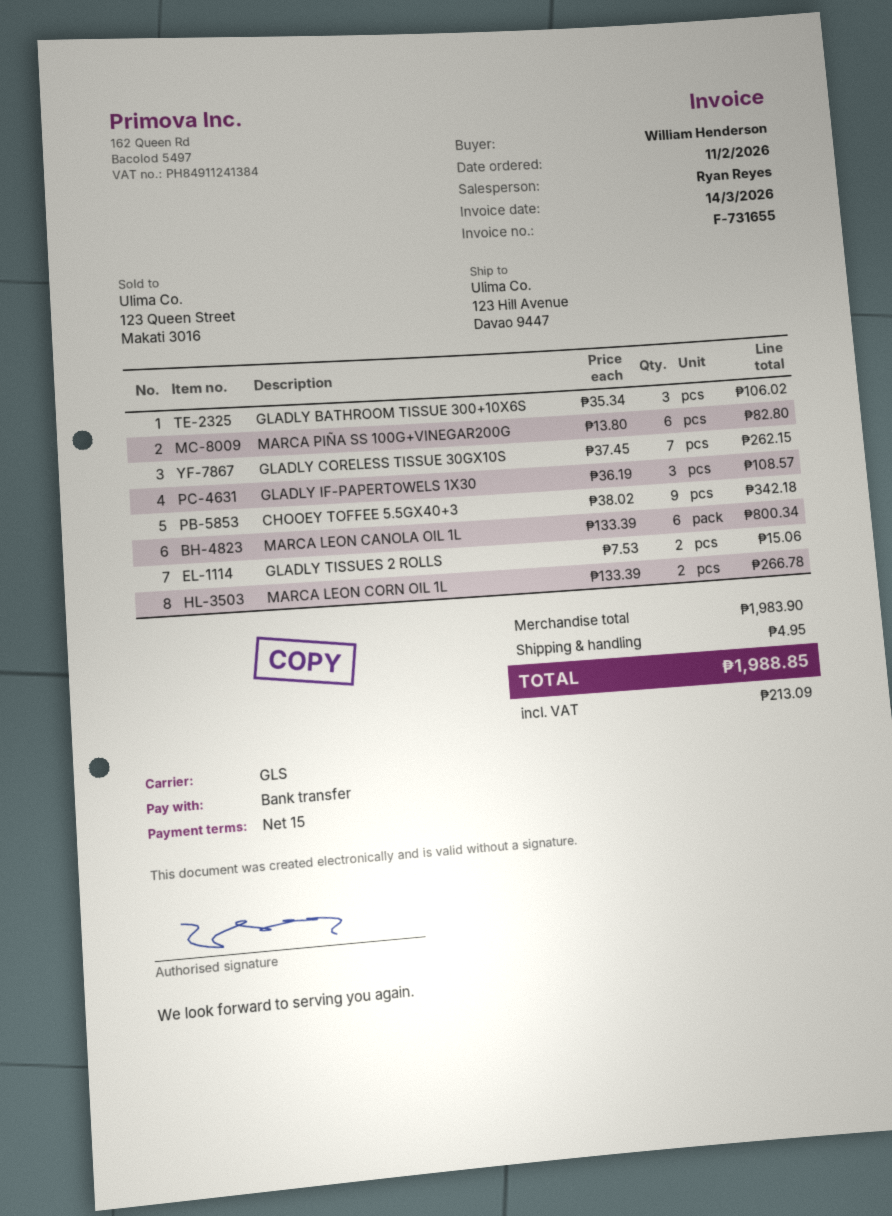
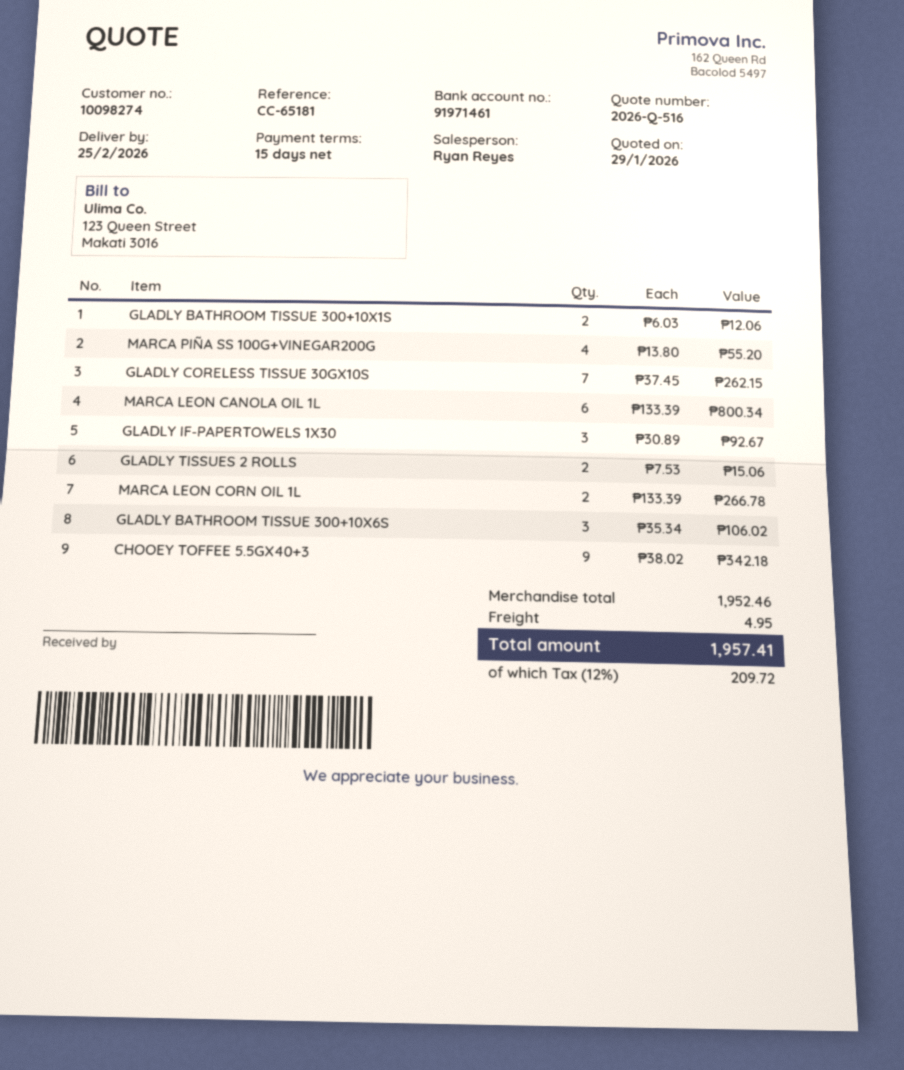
MARCA PIÑA SS 100G+VINEGAR200G: 6 x 13.80 = 82.80 -> 4 x 13.80 = 55.20
GLADLY IF-PAPERTOWELS 1X30: 3 x 36.19 = 108.57 -> 3 x 30.89 = 92.67
GLADLY BATHROOM TISSUE 300+10X1S: none -> 2 x 6.03 = 12.06
subtotal: 1983.90 -> 1952.46
tax: 213.09 -> 209.72
total: 1988.85 -> 1957.41

